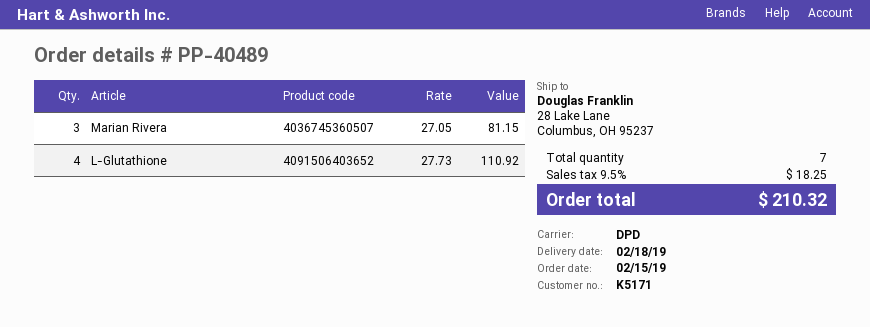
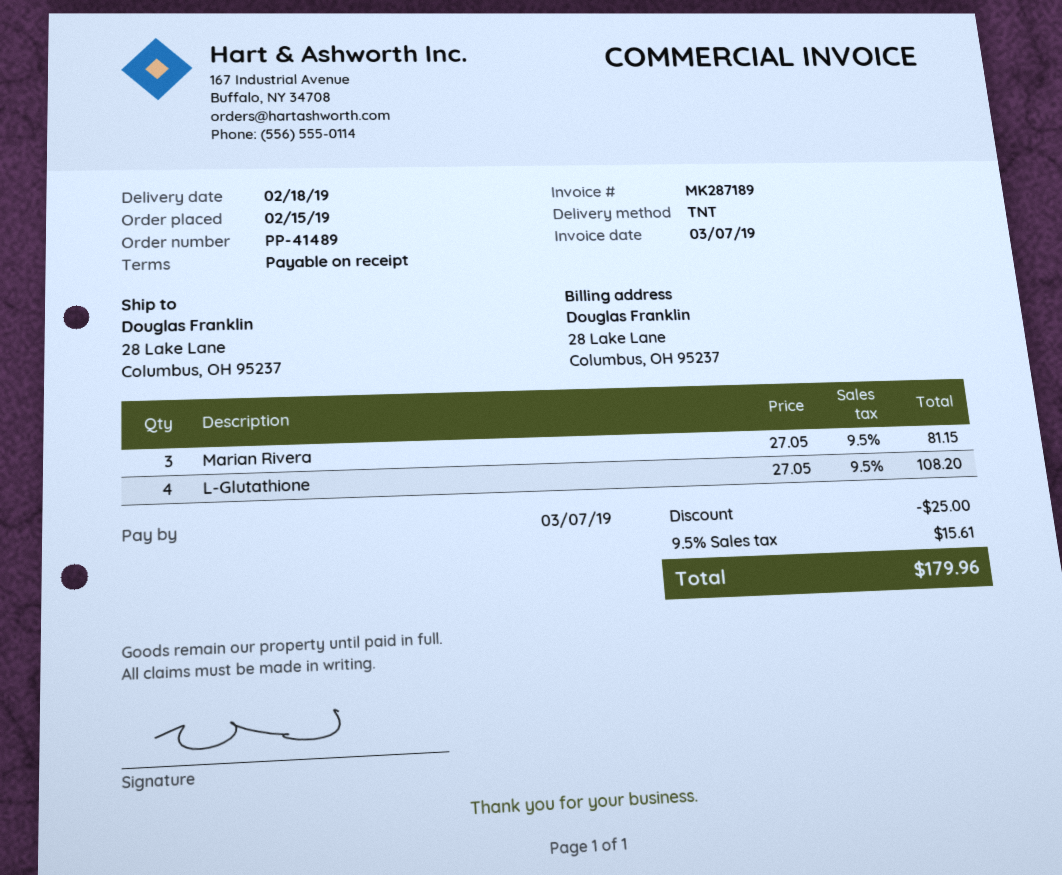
order number: PP-40489 -> PP-41489
shipping method: DPD -> TNT
L-Glutathione: 4 x 27.73 = 110.92 -> 4 x 27.05 = 108.20
discount: none -> 25.00
tax: 9.5% = 18.25 -> 9.5% = 15.61
total: 210.32 -> 179.96

